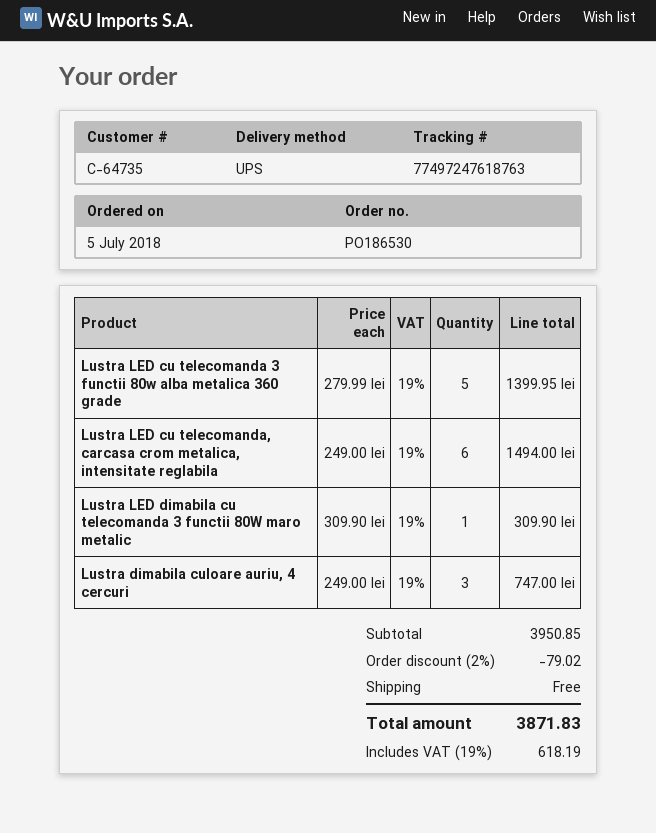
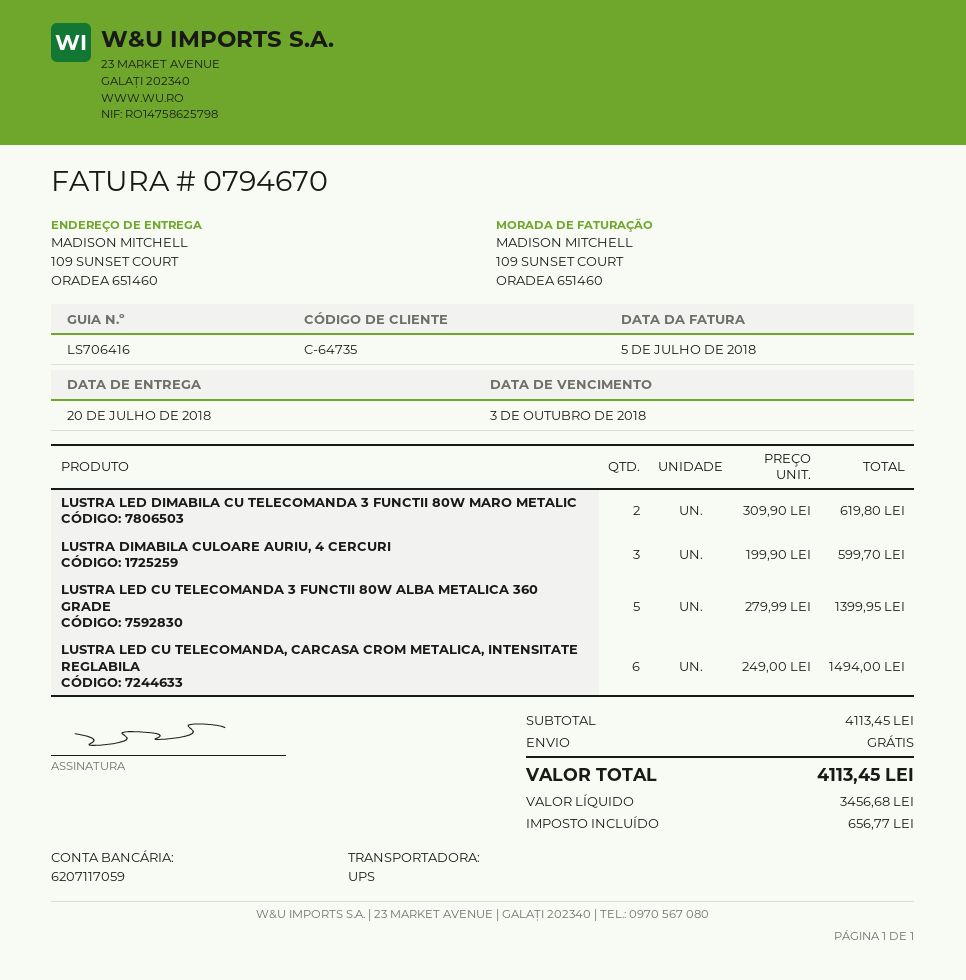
Lustra LED dimabila cu telecomanda 3 functii 80W maro metalic: 1 x 309.90 = 309.90 -> 2 x 309.90 = 619.80
Lustra dimabila culoare auriu, 4 cercuri: 3 x 249.00 = 747.00 -> 3 x 199.90 = 599.70
subtotal: 3950.85 -> 4113.45
discount: 2% = 79.02 -> none
tax: 618.19 -> 656.77
total: 3871.83 -> 4113.45

